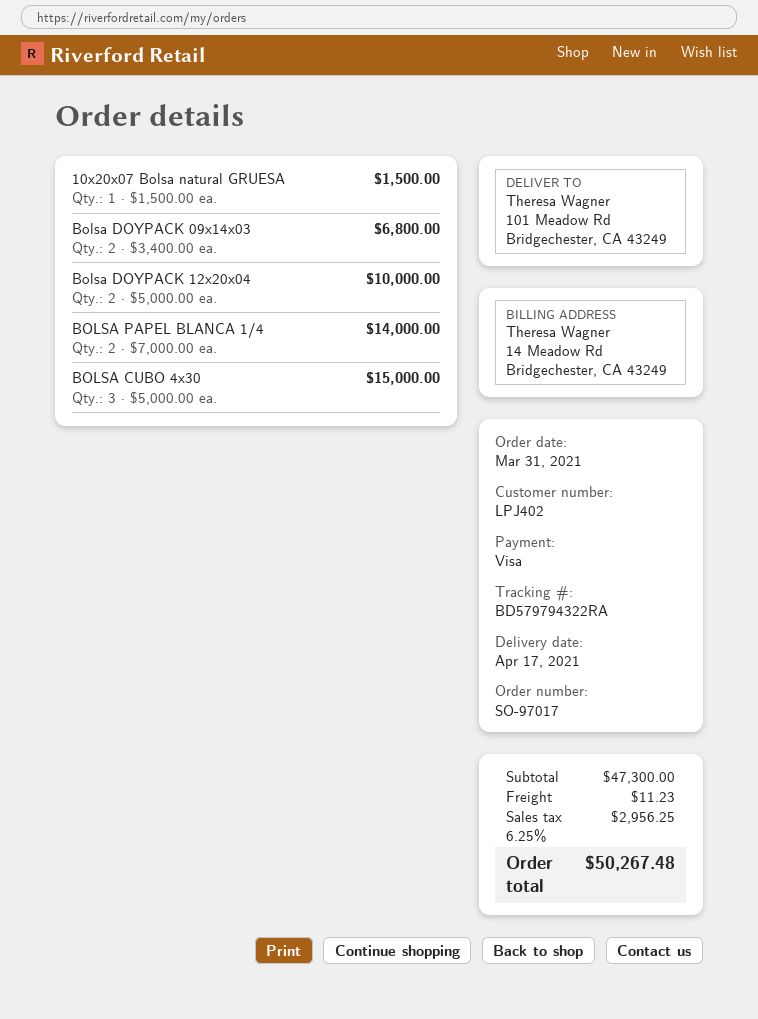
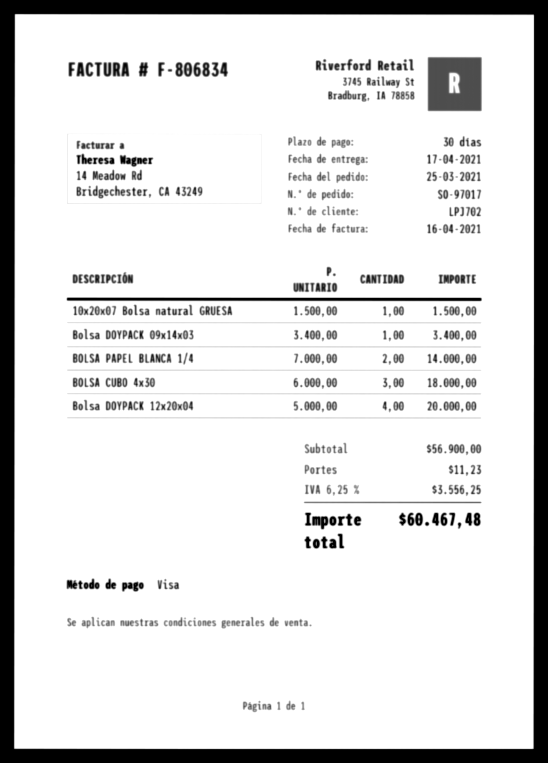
order date: 2021-03-31 -> 2021-03-25
customer number: LPJ402 -> LPJ702
Bolsa DOYPACK 09x14x03: 2 x 3400.00 = 6800.00 -> 1 x 3400.00 = 3400.00
Bolsa DOYPACK 12x20x04: 2 x 5000.00 = 10000.00 -> 4 x 5000.00 = 20000.00
BOLSA CUBO 4x30: 3 x 5000.00 = 15000.00 -> 3 x 6000.00 = 18000.00
subtotal: 47300.00 -> 56900.00
tax: 6.25% = 2956.25 -> 6.25% = 3556.25
total: 50267.48 -> 60467.48

